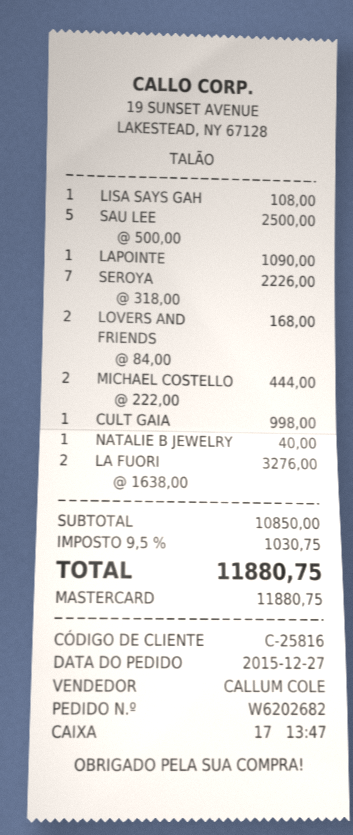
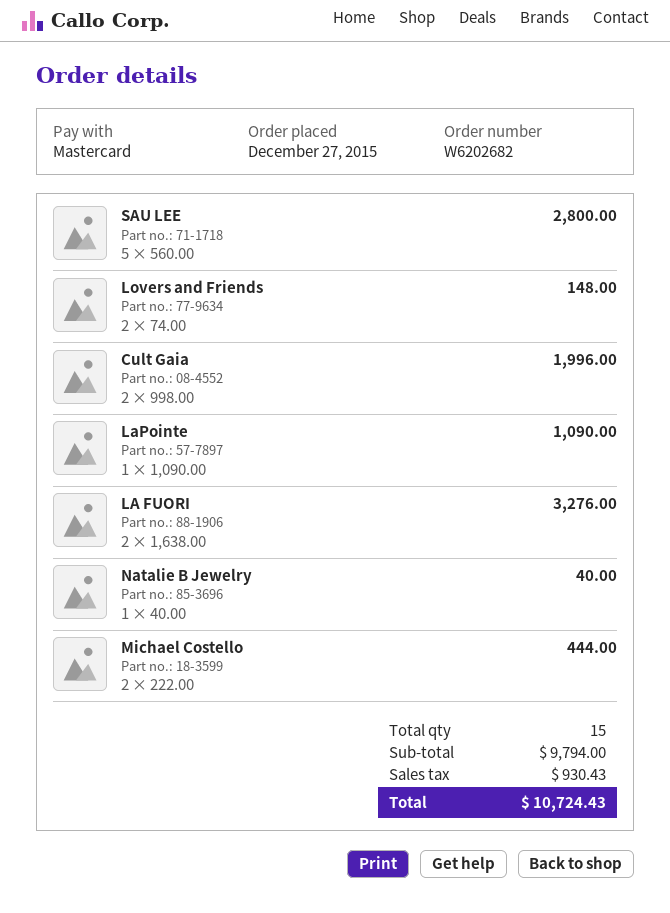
LISA SAYS GAH: 1 x 108.00 = 108.00 -> none
SAU LEE: 5 x 500.00 = 2500.00 -> 5 x 560.00 = 2800.00
SEROYA: 7 x 318.00 = 2226.00 -> none
LOVERS AND FRIENDS: 2 x 84.00 = 168.00 -> 2 x 74.00 = 148.00
CULT GAIA: 1 x 998.00 = 998.00 -> 2 x 998.00 = 1996.00
subtotal: 10850.00 -> 9794.00
tax: 1030.75 -> 930.43
total: 11880.75 -> 10724.43

